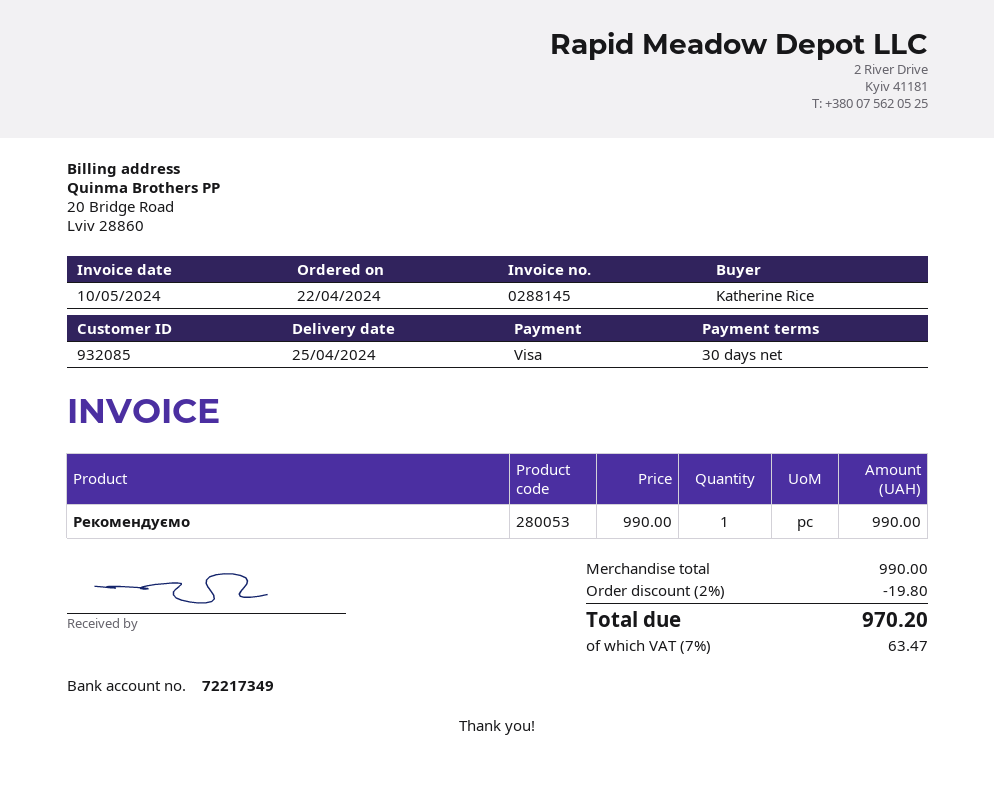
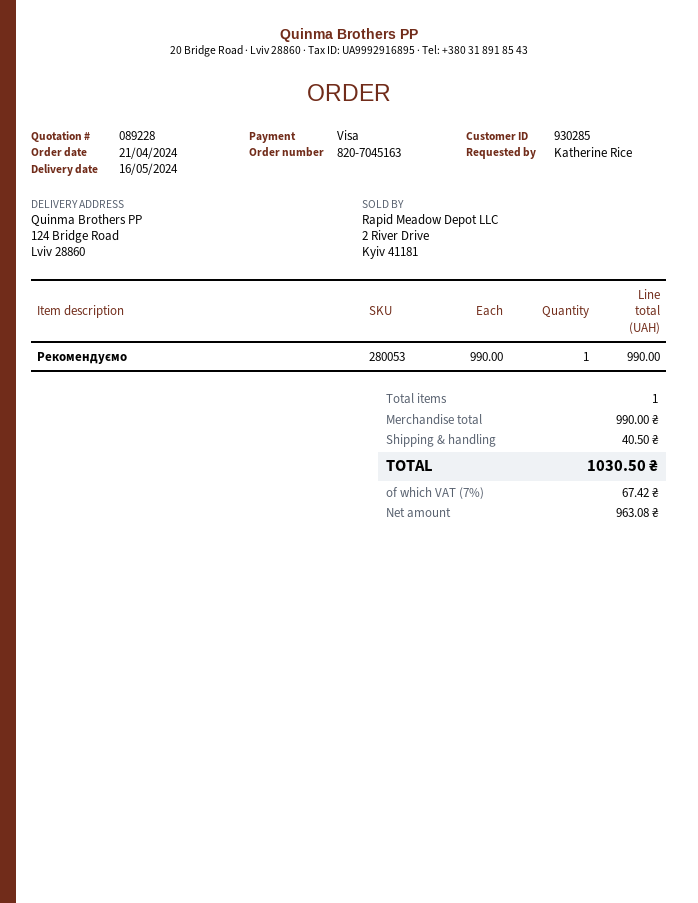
order date: 2024-04-22 -> 2024-04-21
delivery date: 2024-04-25 -> 2024-05-16
customer number: 932085 -> 930285
discount: 2% = 19.80 -> none
shipping: none -> 40.50
tax: 7% = 63.47 -> 7% = 67.42
total: 970.20 -> 1030.50

